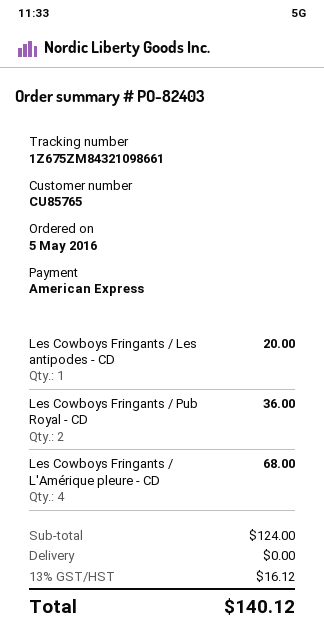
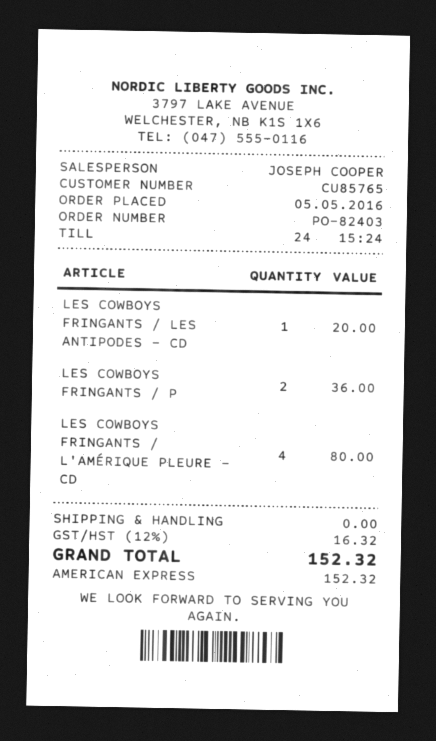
Les Cowboys Fringants / L'Amérique pleure - CD: 4 for 68.00 -> 4 for 80.00
tax: 13% = 16.12 -> 12% = 16.32
total: 140.12 -> 152.32

